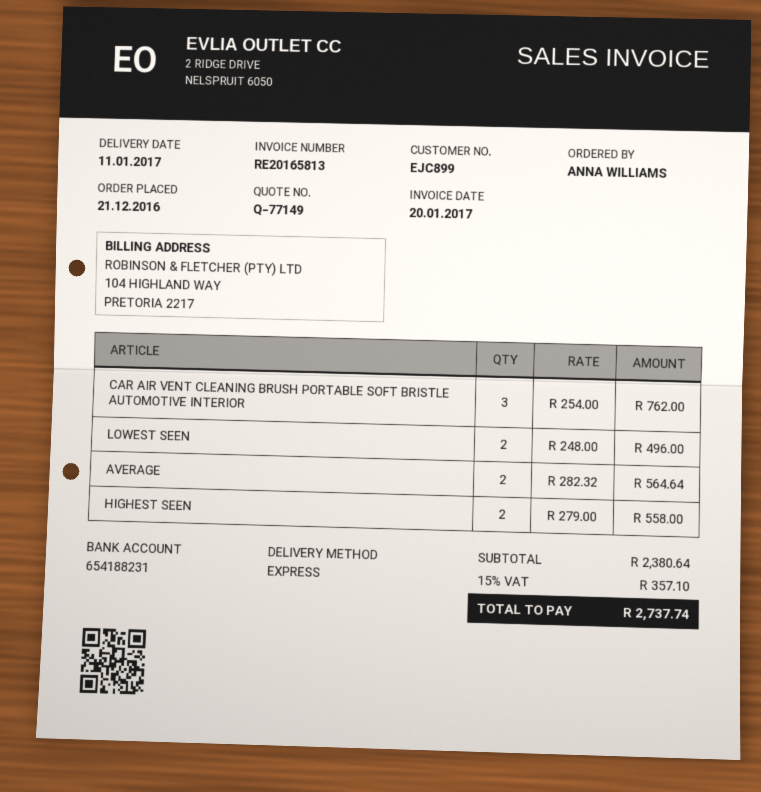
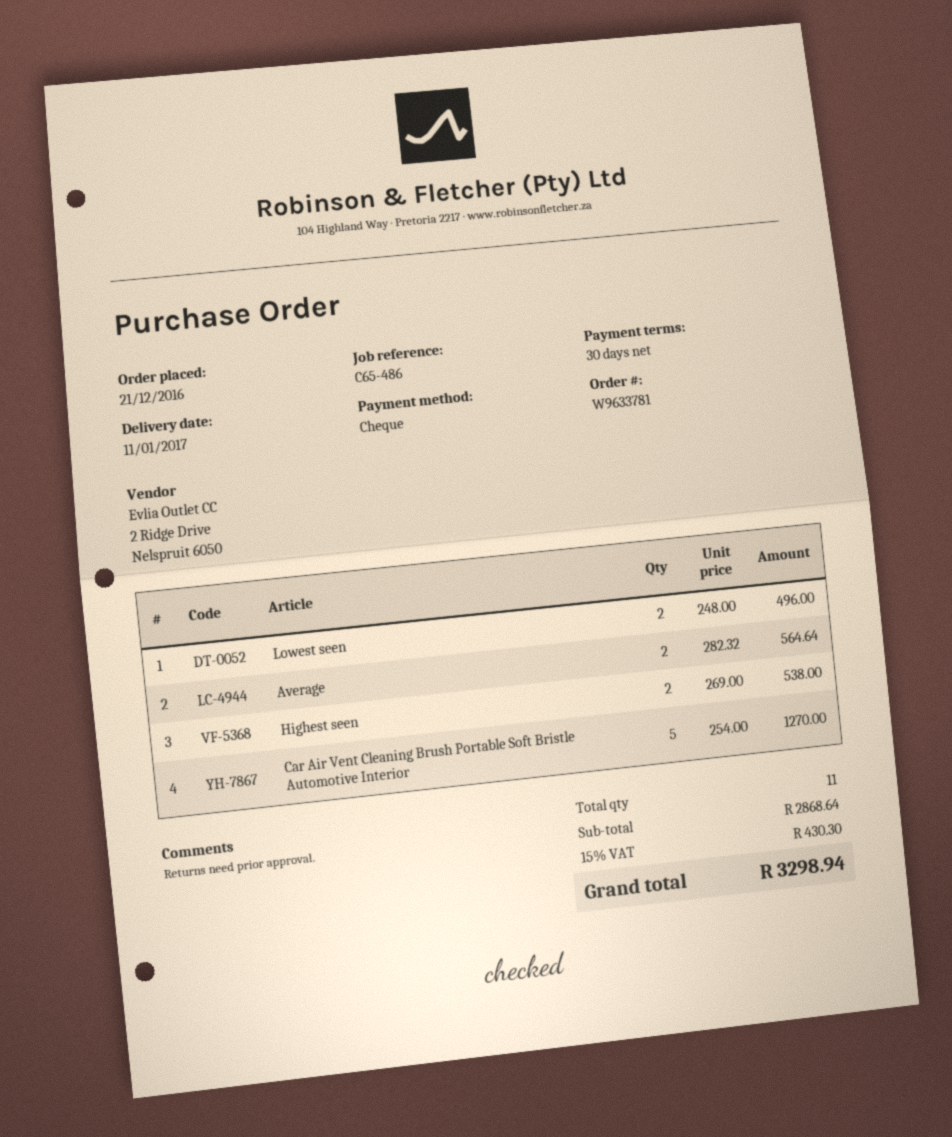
CAR AIR VENT CLEANING BRUSH PORTABLE SOFT BRISTLE AUTOMOTIVE INTERIOR: 3 x 254.00 = 762.00 -> 5 x 254.00 = 1270.00
HIGHEST SEEN: 2 x 279.00 = 558.00 -> 2 x 269.00 = 538.00
subtotal: 2380.64 -> 2868.64
tax: 15% = 357.10 -> 15% = 430.30
total: 2737.74 -> 3298.94

